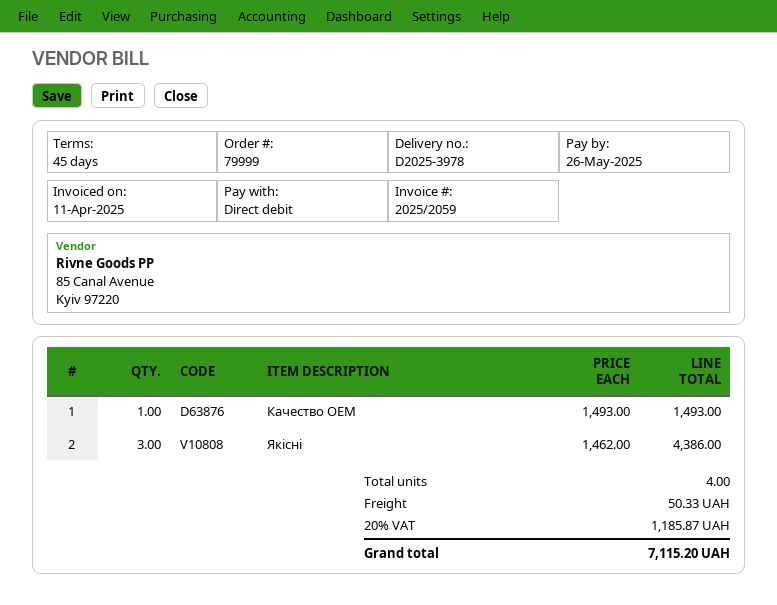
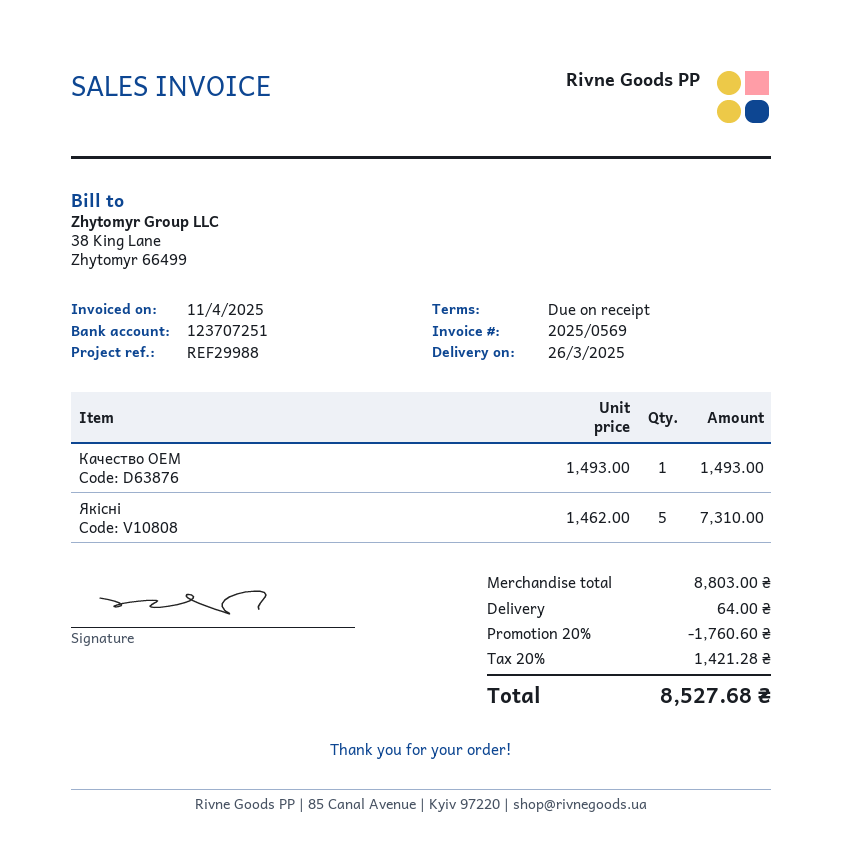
invoice number: 2025/2059 -> 2025/0569
payment terms: 45 days -> on receipt
Якісні: 3 x 1462.00 = 4386.00 -> 5 x 1462.00 = 7310.00
discount: none -> 20% = 1760.60
shipping: 50.33 -> 64.00
tax: 20% = 1185.87 -> 20% = 1421.28
total: 7115.20 -> 8527.68

